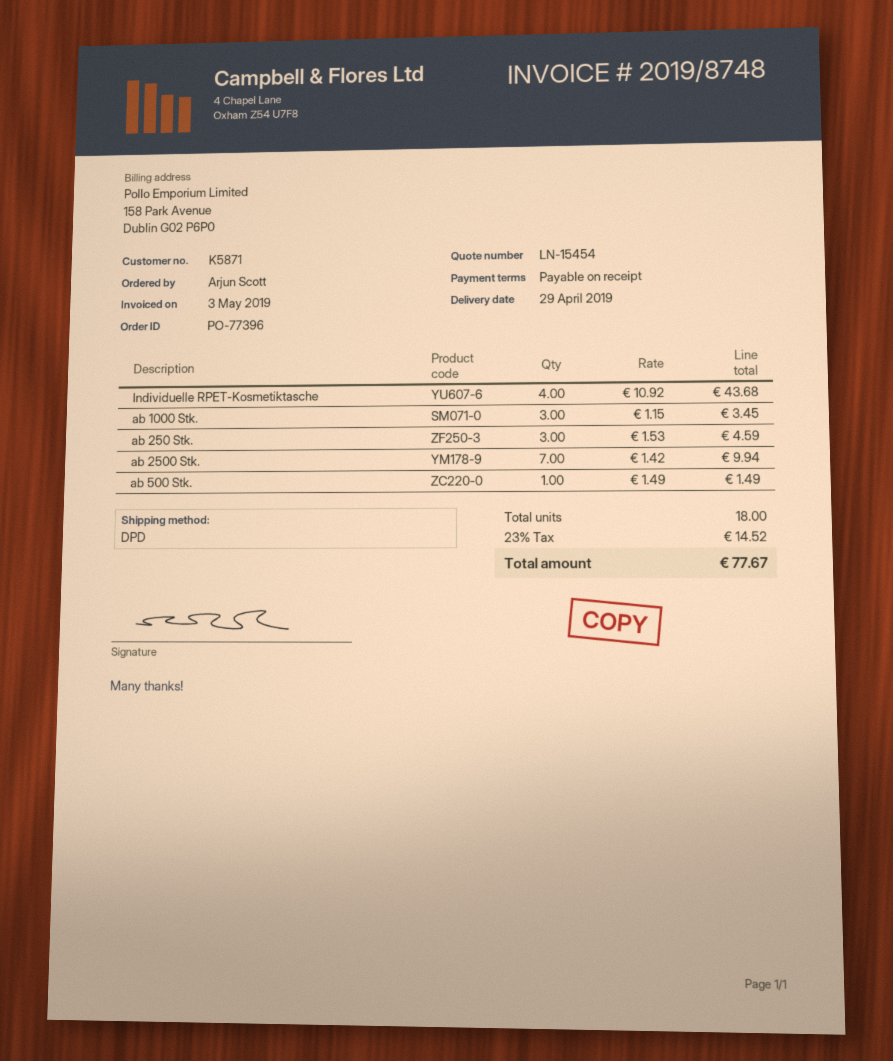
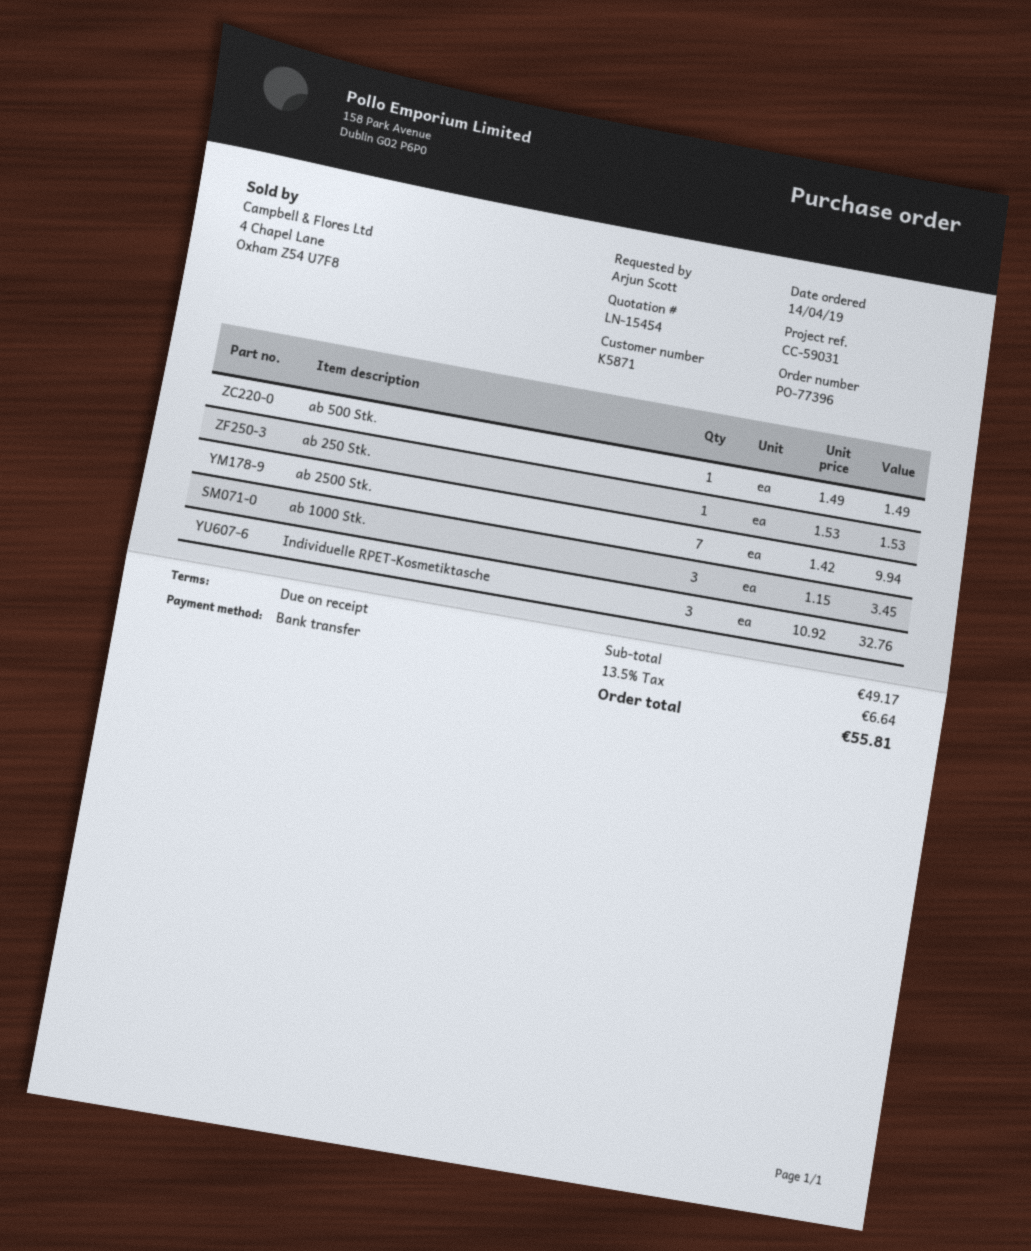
Individuelle RPET-Kosmetiktasche: 4 x 10.92 = 43.68 -> 3 x 10.92 = 32.76
ab 250 Stk.: 3 x 1.53 = 4.59 -> 1 x 1.53 = 1.53
tax: 23% = 14.52 -> 13.5% = 6.64
total: 77.67 -> 55.81

